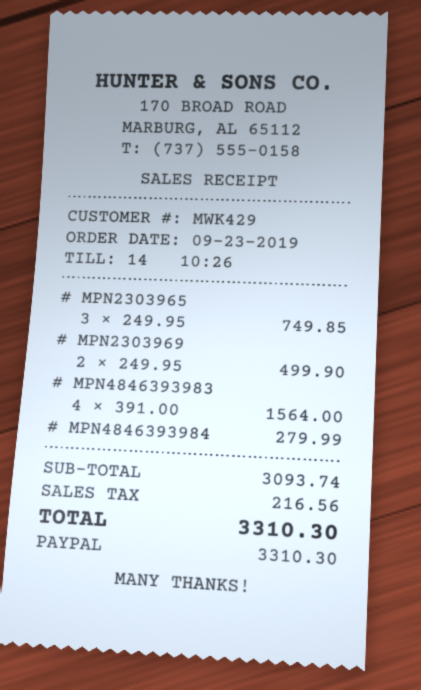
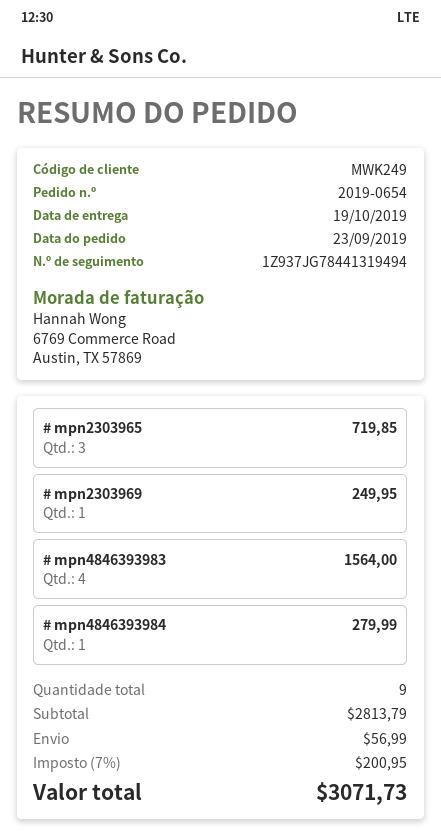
customer number: MWK429 -> MWK249
# MPN2303965: 3 for 749.85 -> 3 for 719.85
# MPN2303969: 2 for 499.90 -> 1 for 249.95
subtotal: 3093.74 -> 2813.79
shipping: none -> 56.99
tax: 216.56 -> 200.95
total: 3310.30 -> 3071.73

